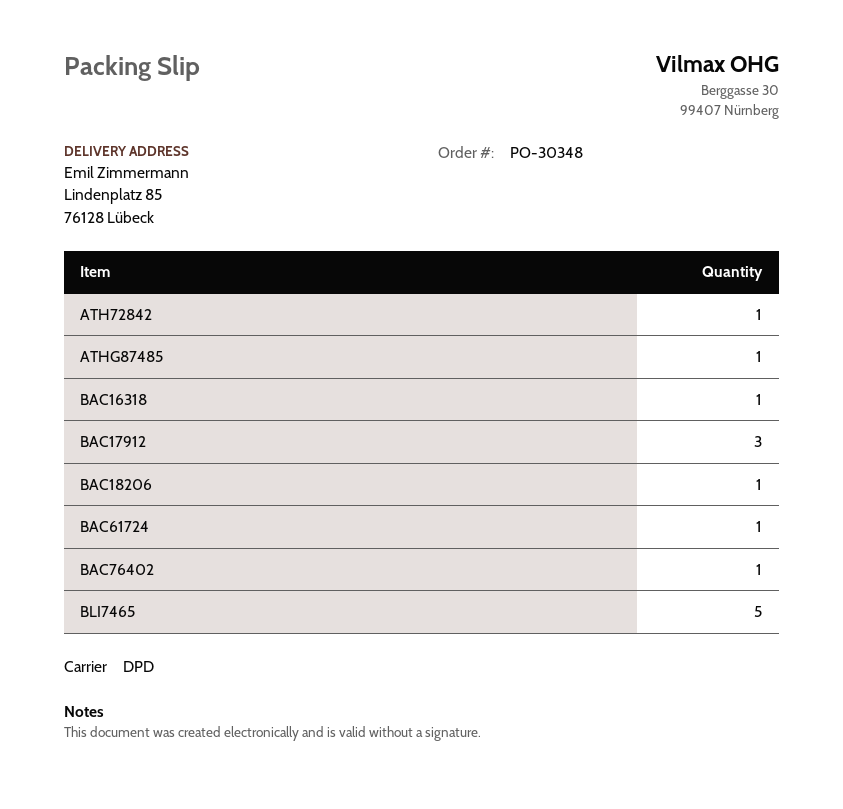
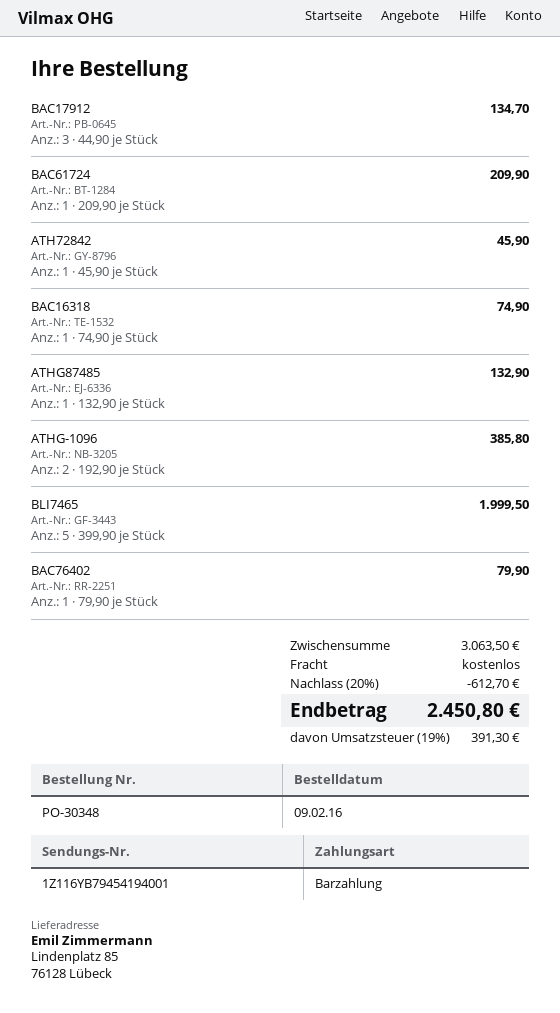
BAC18206: 1 -> none
ATHG-1096: none -> 2

